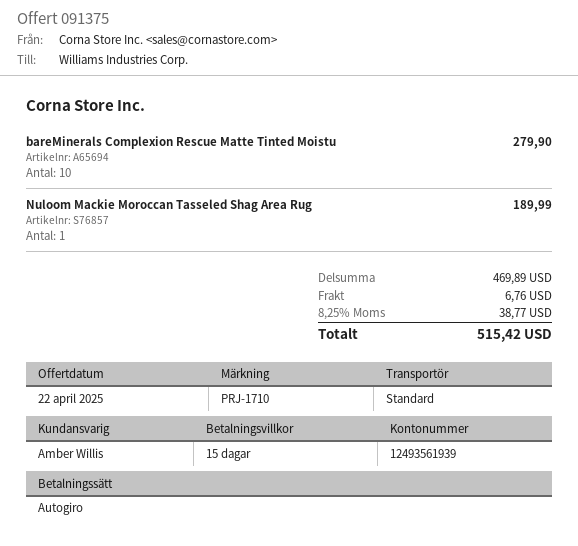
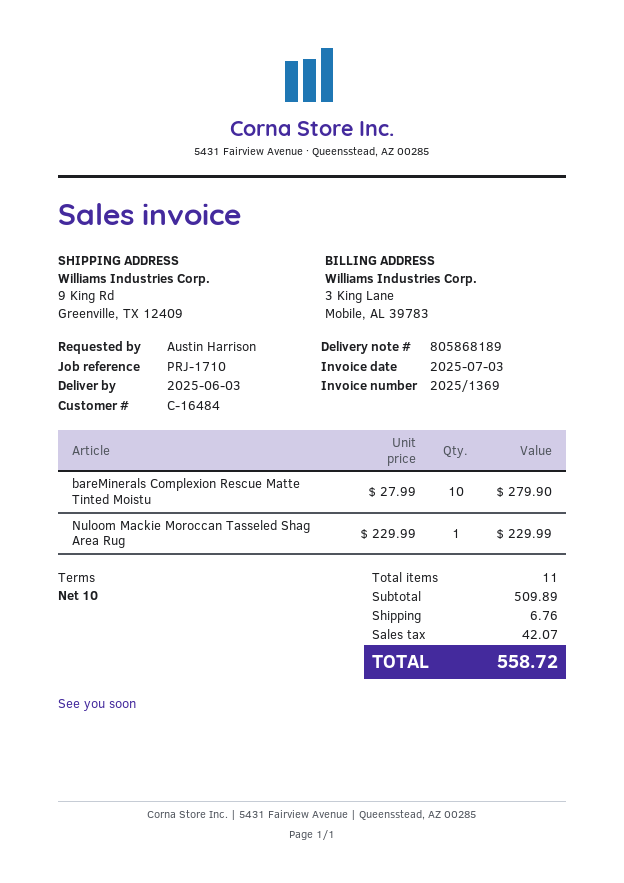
payment terms: 15 days -> 10 days
Nuloom Mackie Moroccan Tasseled Shag Area Rug: 1 for 189.99 -> 1 for 229.99
subtotal: 469.89 -> 509.89
tax: 38.77 -> 42.07
total: 515.42 -> 558.72

